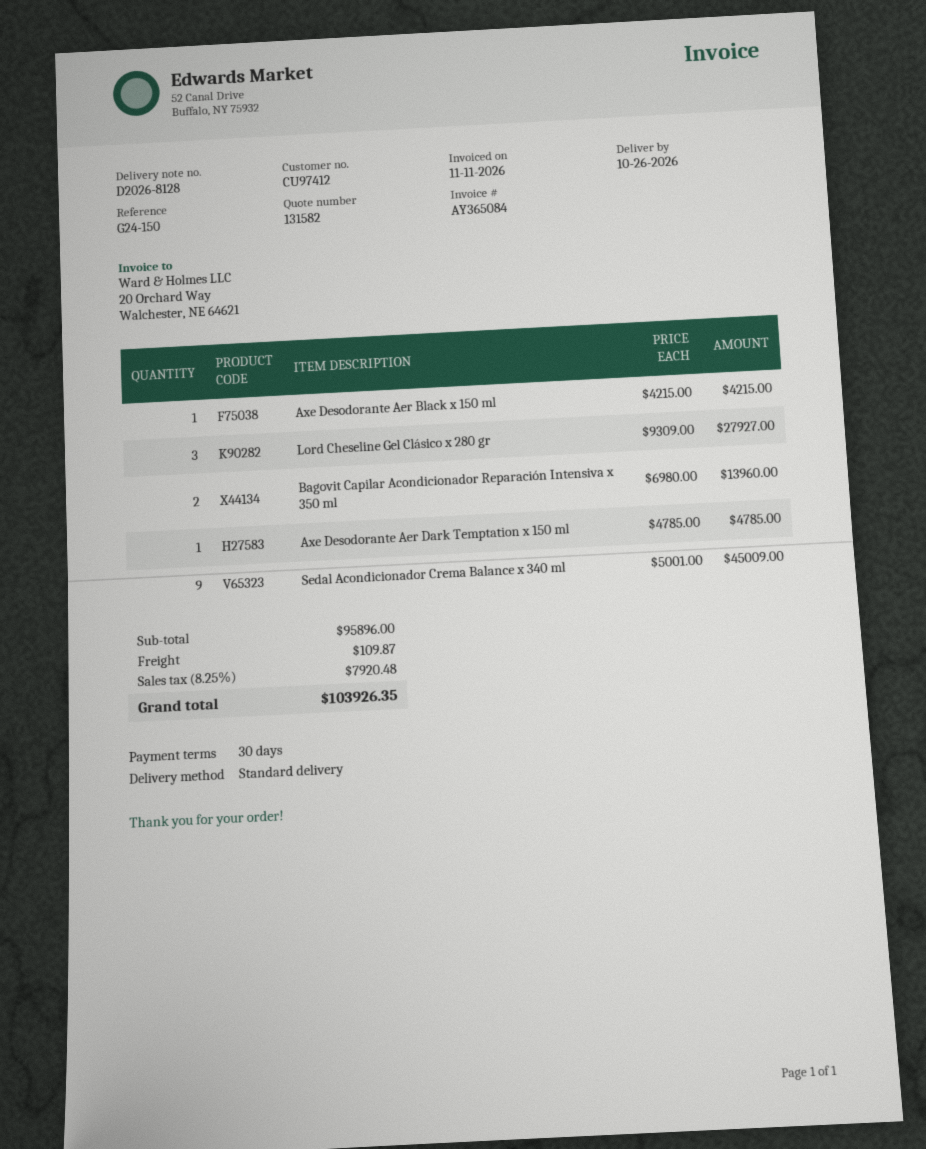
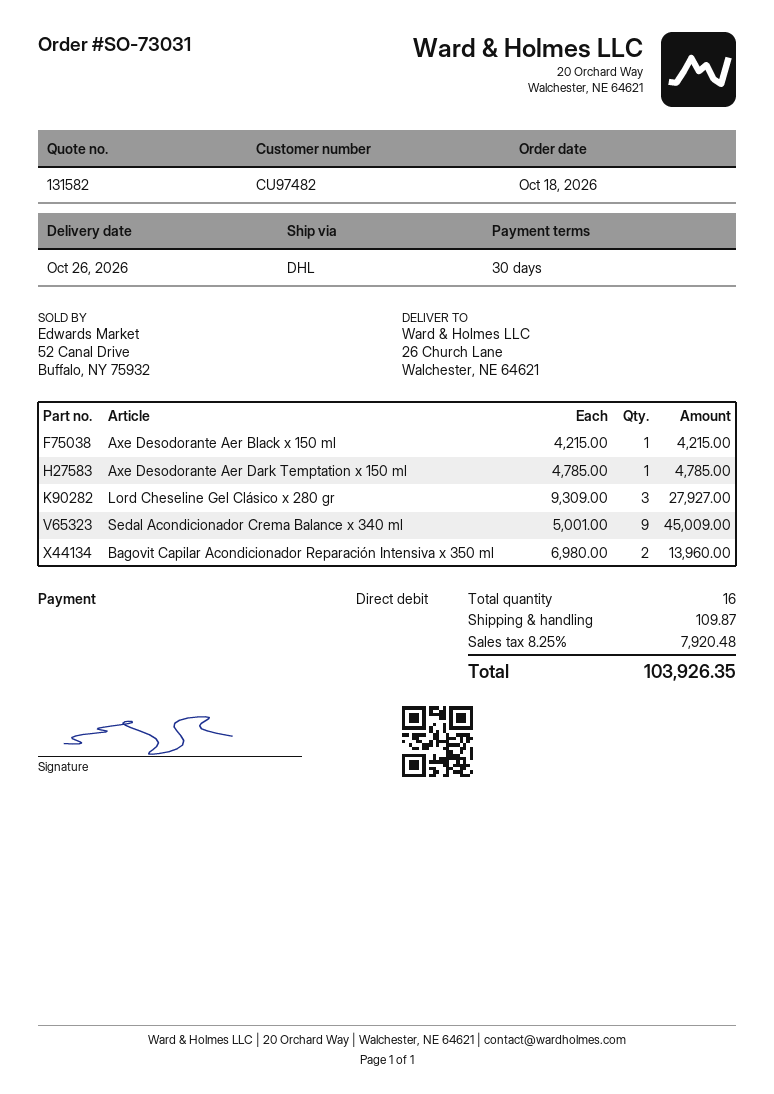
customer number: CU97412 -> CU97482
shipping method: standard -> DHL

